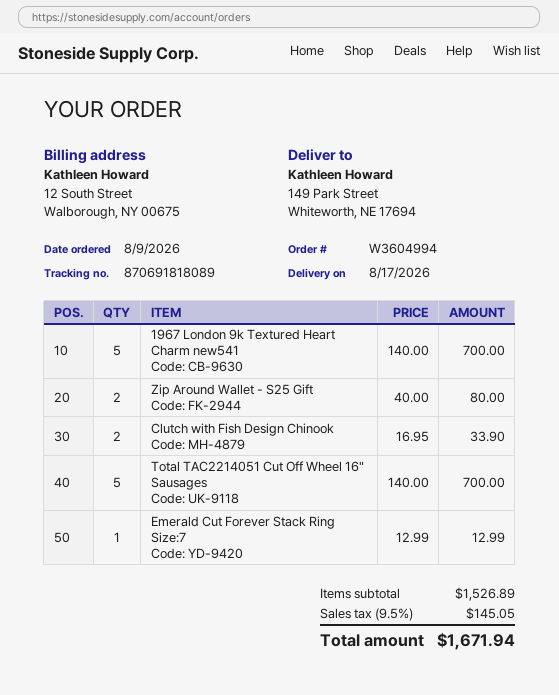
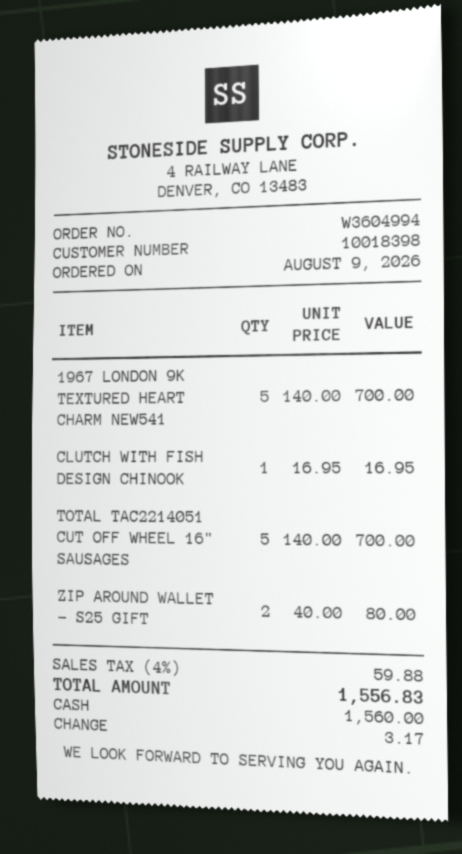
Clutch with Fish Design Chinook: 2 x 16.95 = 33.90 -> 1 x 16.95 = 16.95
Emerald Cut Forever Stack Ring Size:7: 1 x 12.99 = 12.99 -> none
tax: 9.5% = 145.05 -> 4% = 59.88
total: 1671.94 -> 1556.83

